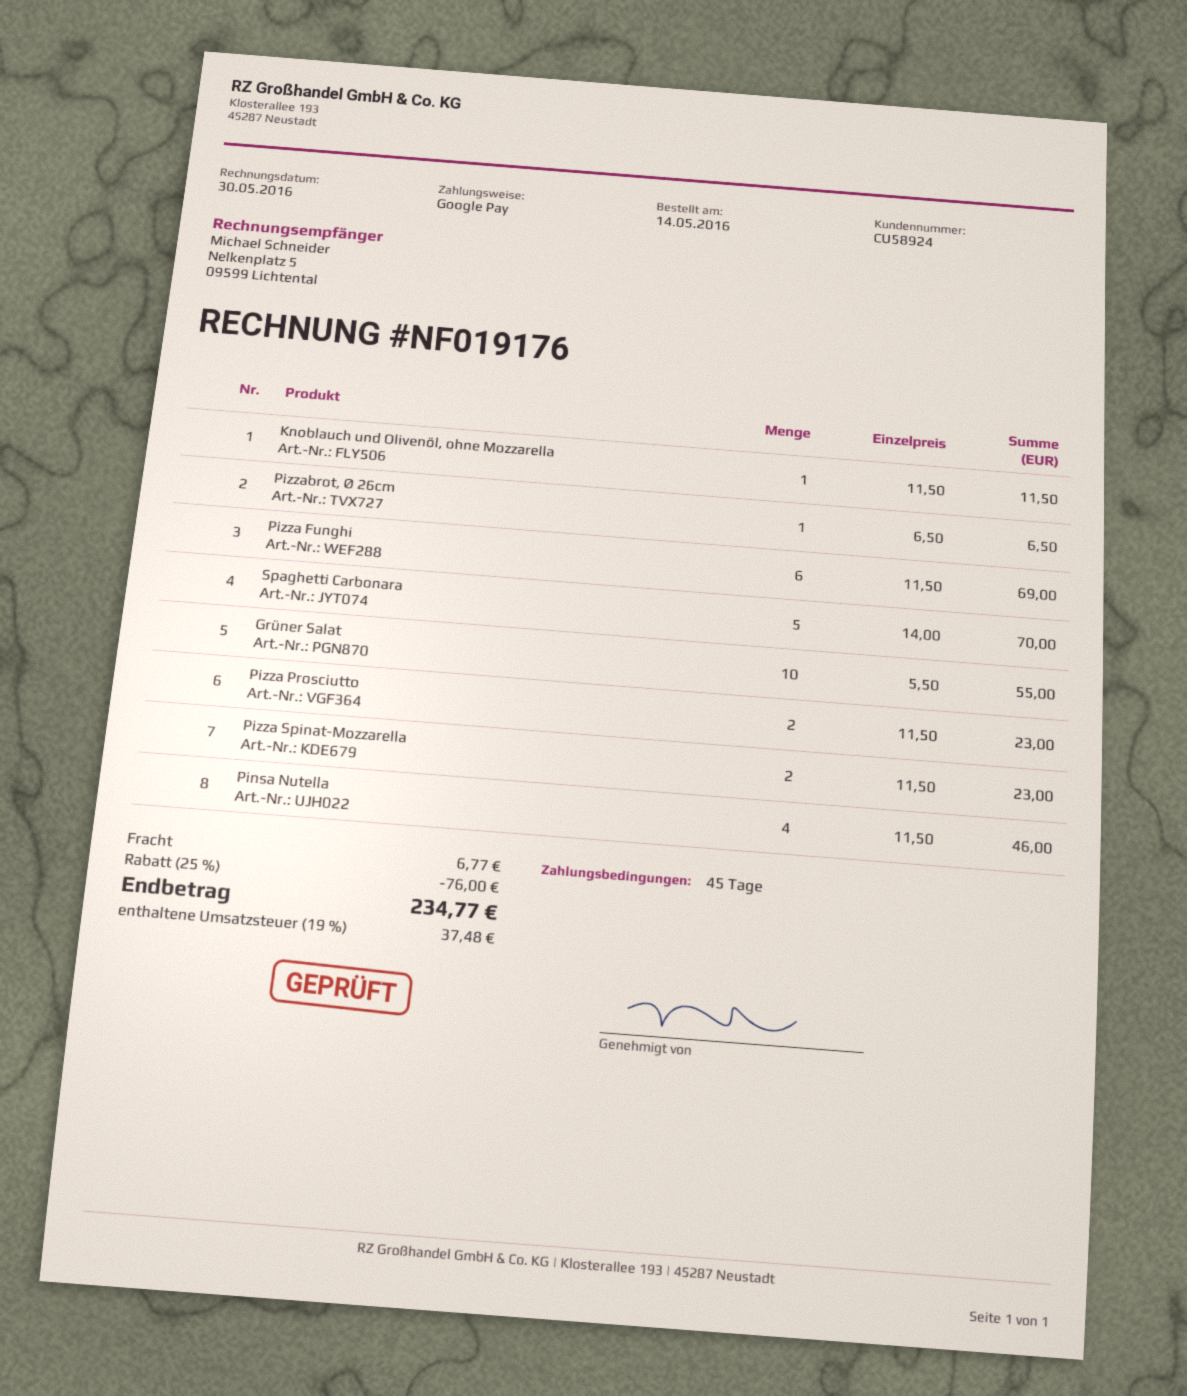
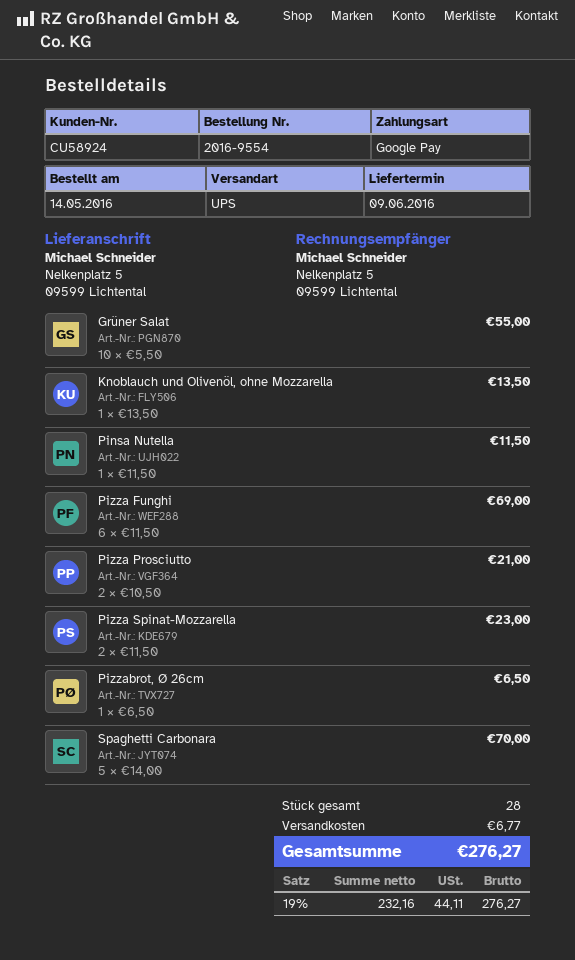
Knoblauch und Olivenöl, ohne Mozzarella: 1 x 11.50 = 11.50 -> 1 x 13.50 = 13.50
Pizza Prosciutto: 2 x 11.50 = 23.00 -> 2 x 10.50 = 21.00
Pinsa Nutella: 4 x 11.50 = 46.00 -> 1 x 11.50 = 11.50
discount: 25% = 76.00 -> none
tax: 19% = 37.48 -> 19% = 44.11
total: 234.77 -> 276.27

